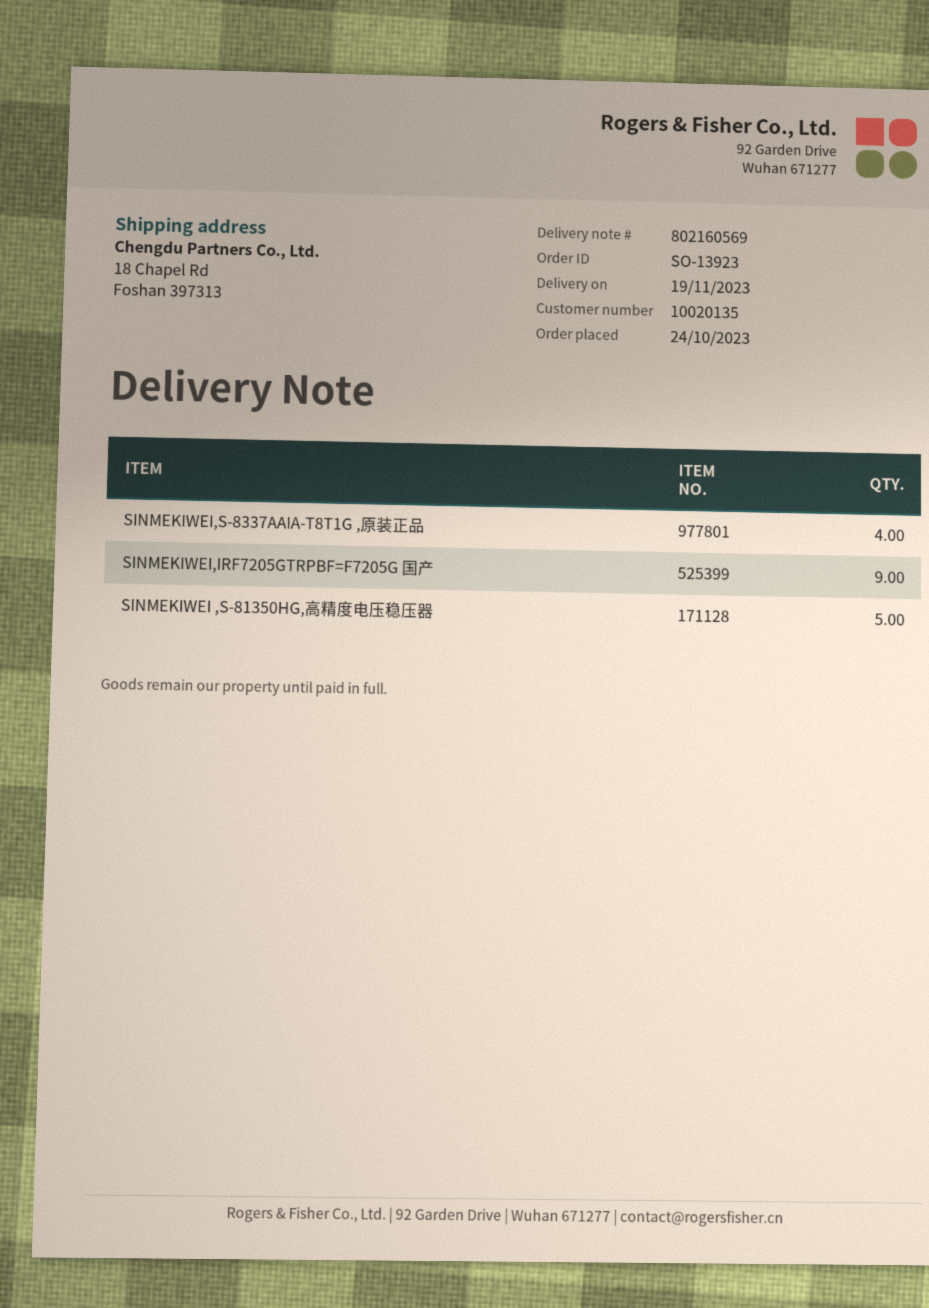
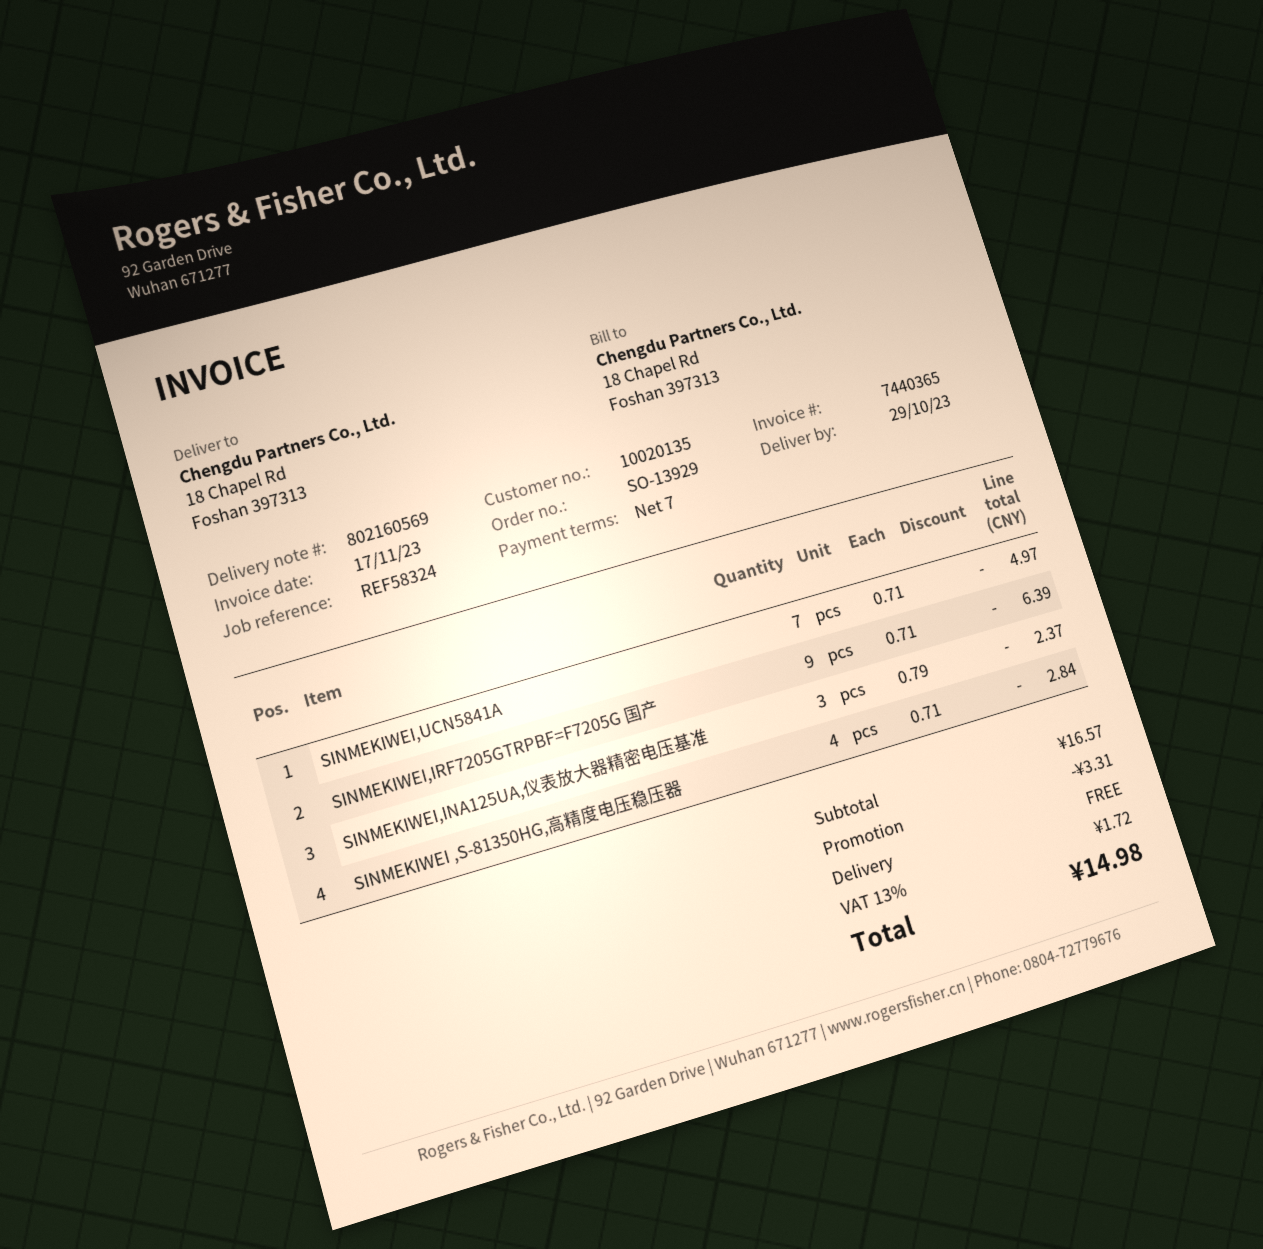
order number: SO-13923 -> SO-13929
delivery date: 2023-11-19 -> 2023-10-29
SINMEKIWEI,S-8337AAIA-T8T1G ,原装正品: 4 -> none
SINMEKIWEI ,S-81350HG,高精度电压稳压器: 5 -> 4
SINMEKIWEI,UCN5841A: none -> 7
SINMEKIWEI,INA125UA,仪表放大器精密电压基准: none -> 3

